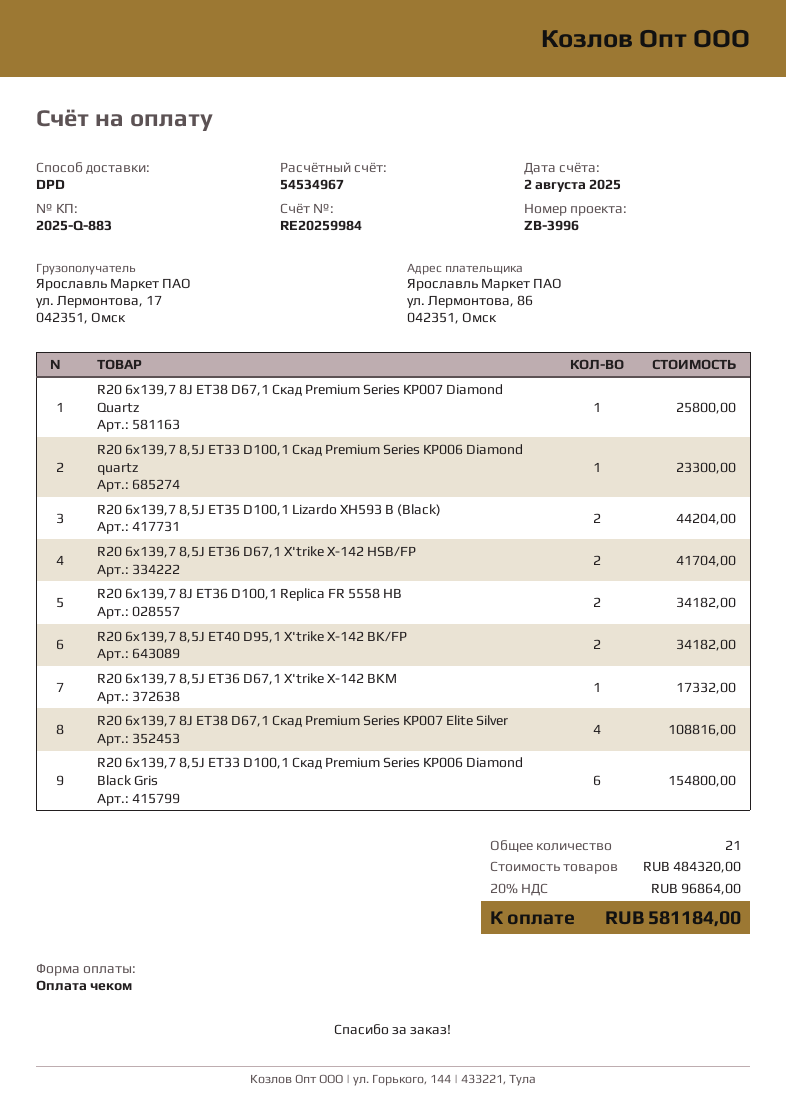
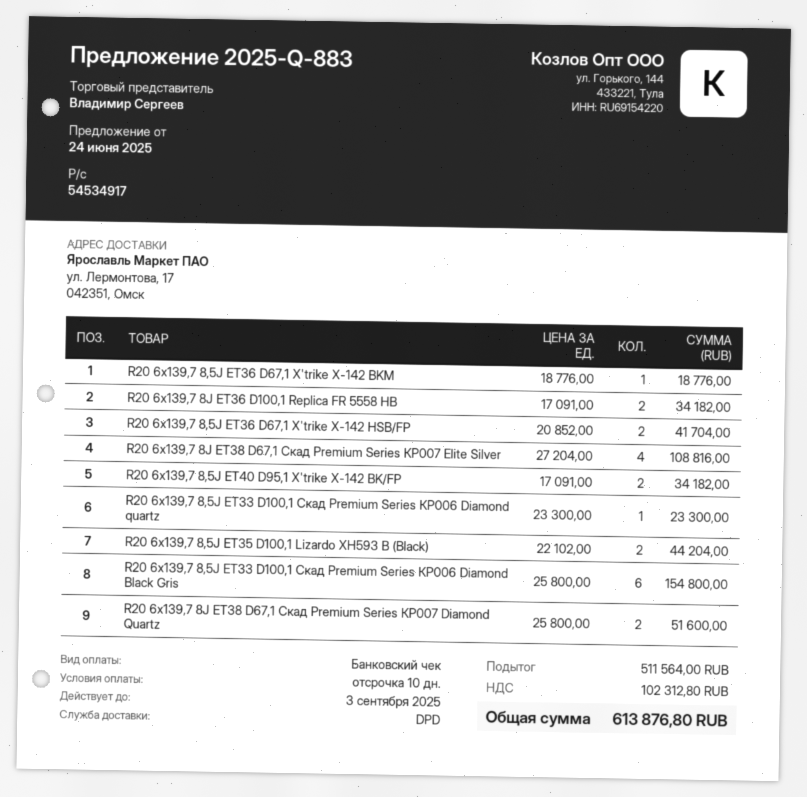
bank account: 54534967 -> 54534917
R20 6x139,7 8J ET38 D67,1 Скад Premium Series КР007 Diamond Quartz: 1 for 25800.00 -> 2 for 51600.00
R20 6x139,7 8,5J ET36 D67,1 X'trike X-142 BKM: 1 for 17332.00 -> 1 for 18776.00
subtotal: 484320.00 -> 511564.00
tax: 96864.00 -> 102312.80
total: 581184.00 -> 613876.80

